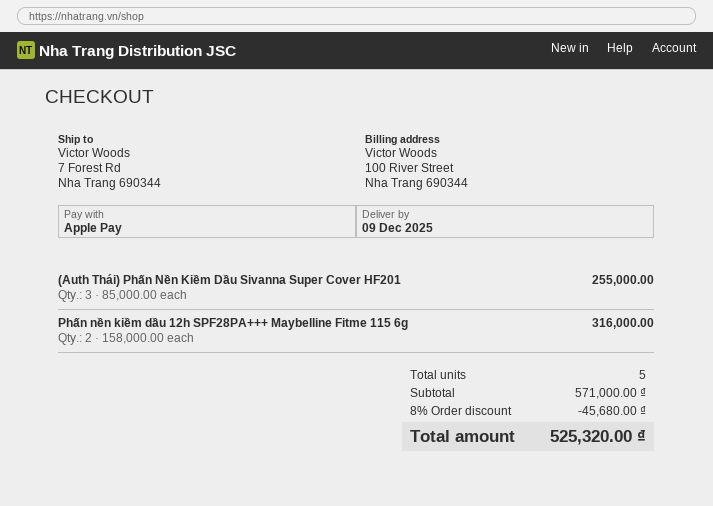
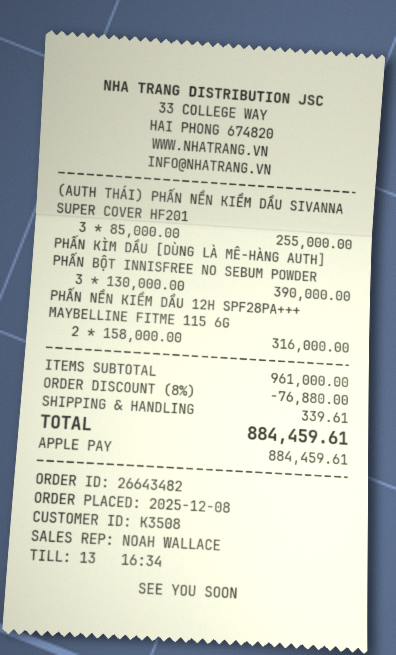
PHẤN KÌM DẦU [DÙNG LÀ MÊ-HÀNG AUTH] PHẤN BỘT INNISFREE NO SEBUM POWDER: none -> 3 x 130000.00 = 390000.00
subtotal: 571000.00 -> 961000.00
discount: 8% = 45680.00 -> 8% = 76880.00
shipping: none -> 339.61
total: 525320.00 -> 884459.61

